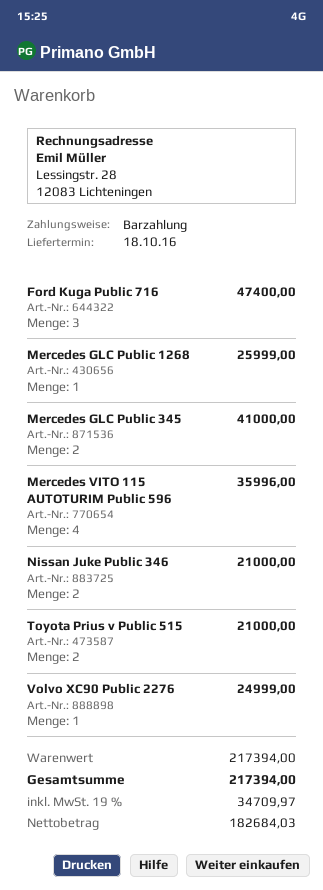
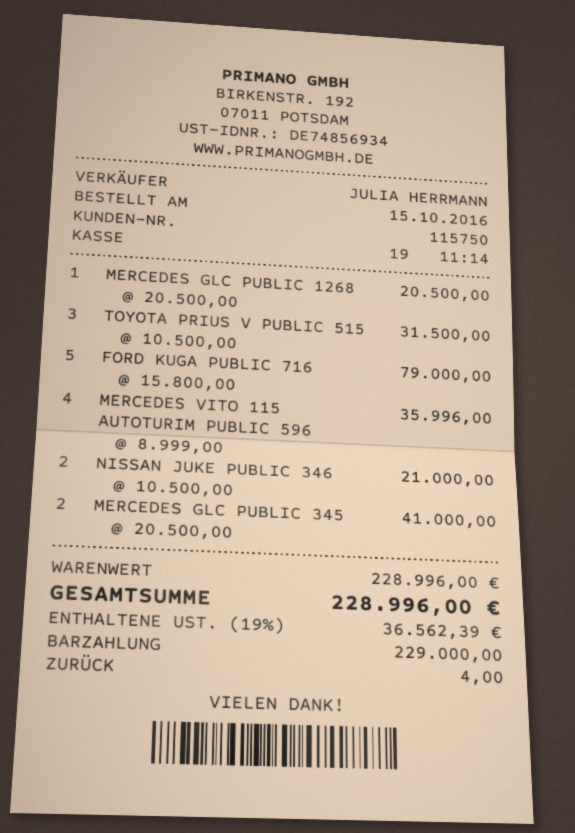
Ford Kuga Public 716: 3 for 47400.00 -> 5 for 79000.00
Mercedes GLC Public 1268: 1 for 25999.00 -> 1 for 20500.00
Toyota Prius v Public 515: 2 for 21000.00 -> 3 for 31500.00
Volvo XC90 Public 2276: 1 for 24999.00 -> none
subtotal: 217394.00 -> 228996.00
tax: 19% = 34709.97 -> 19% = 36562.39
total: 217394.00 -> 228996.00

